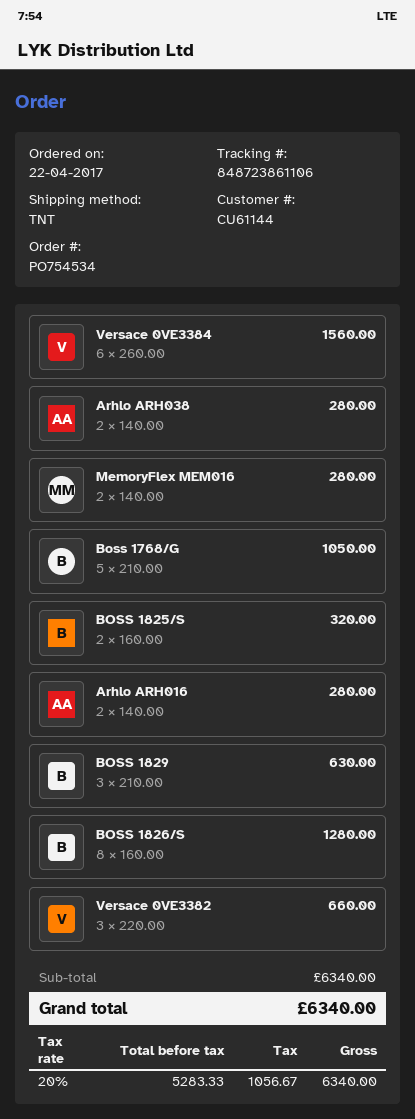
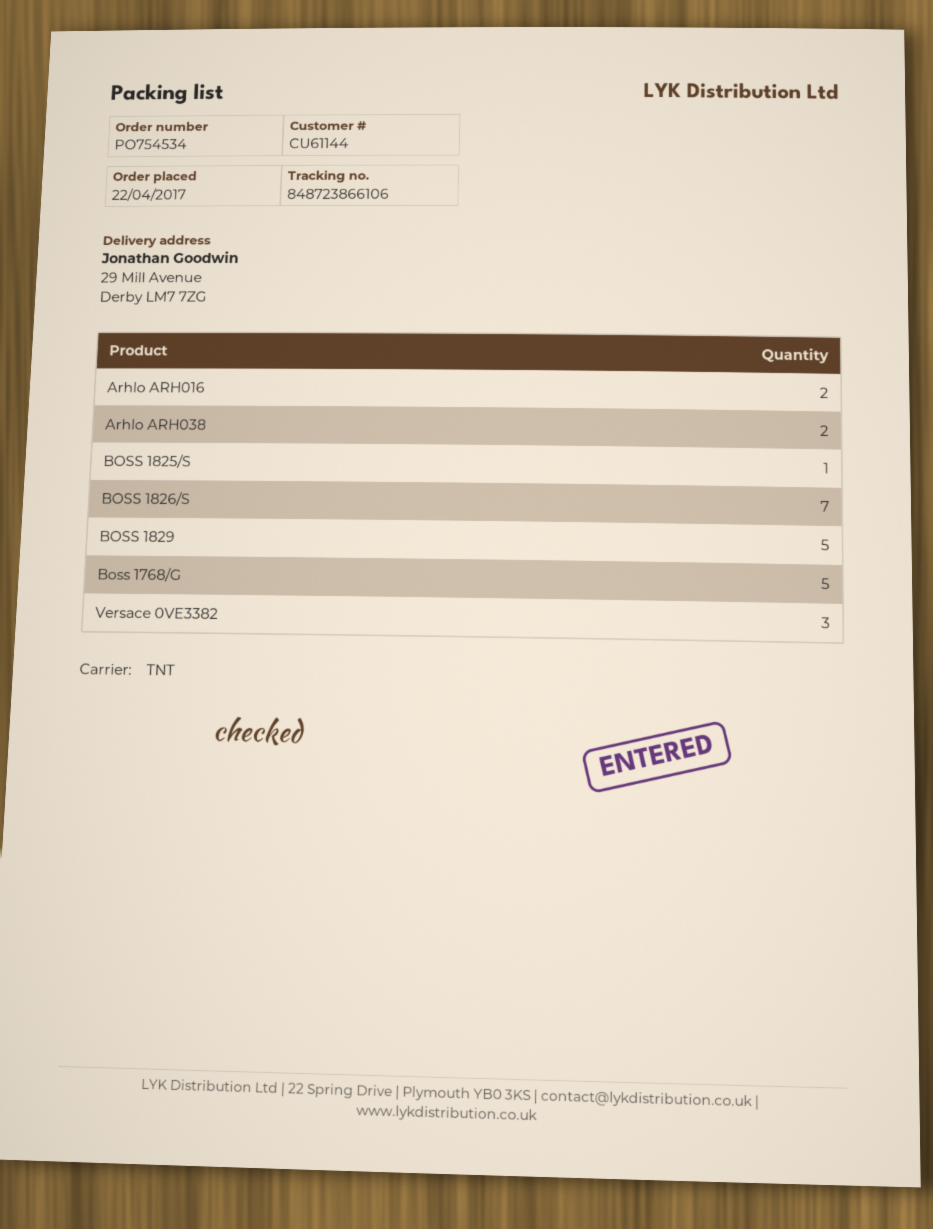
tracking number: 848723861106 -> 848723866106
Versace 0VE3384: 6 -> none
MemoryFlex MEM016: 2 -> none
BOSS 1825/S: 2 -> 1
BOSS 1829: 3 -> 5
BOSS 1826/S: 8 -> 7

